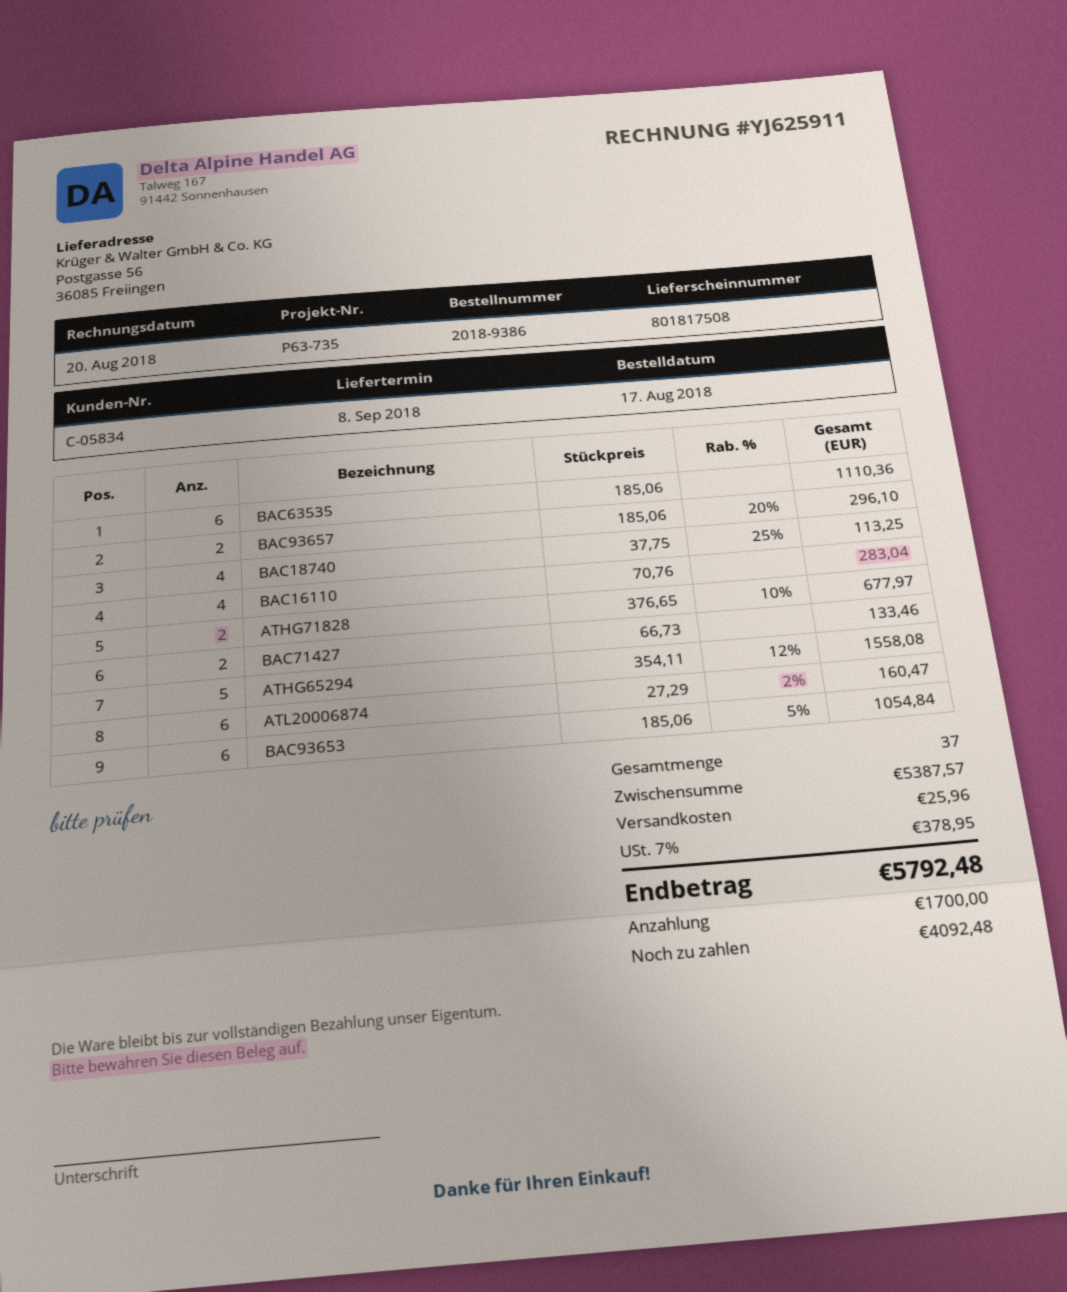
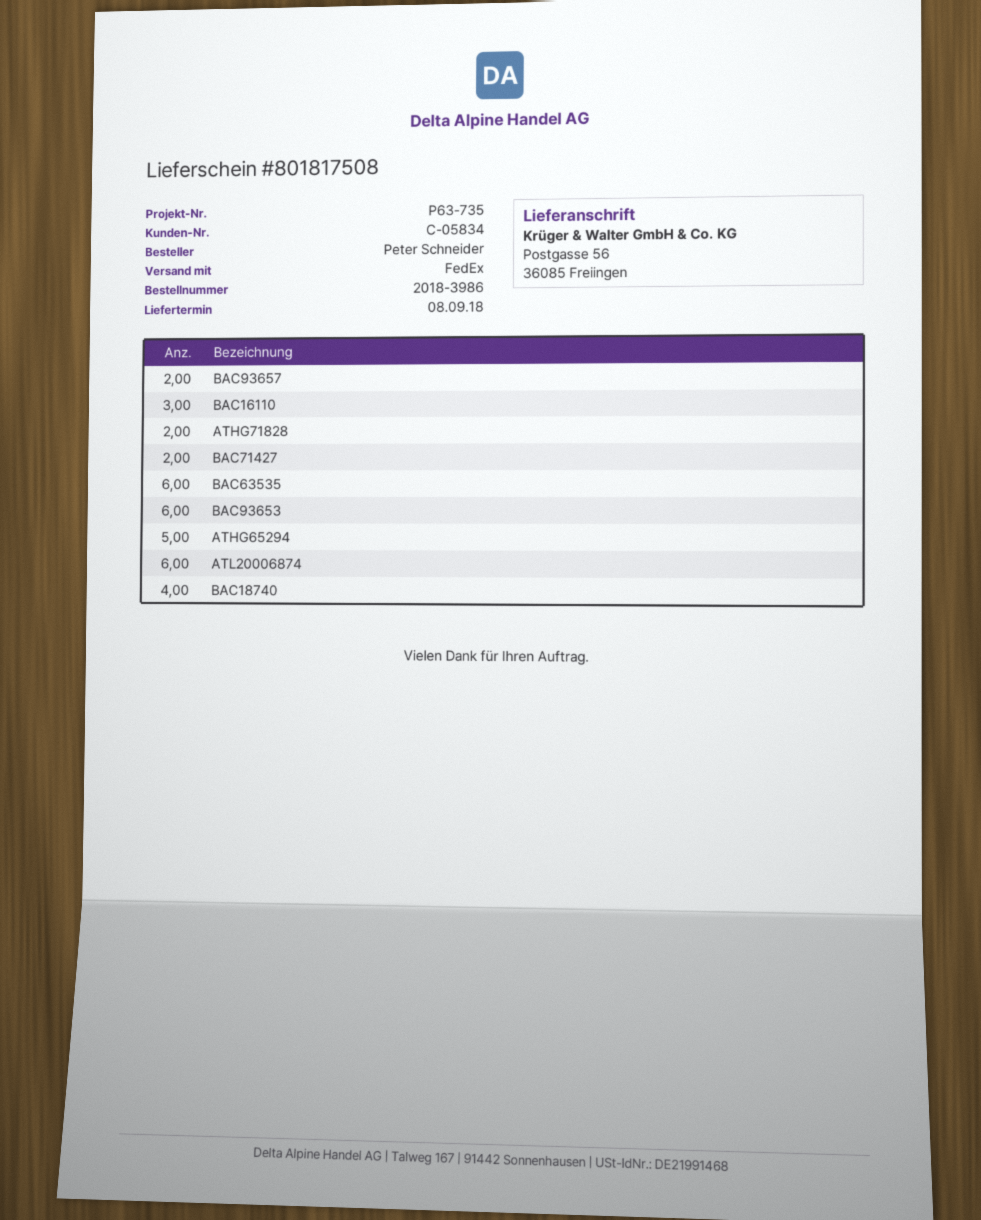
order number: 2018-9386 -> 2018-3986
BAC16110: 4 -> 3

